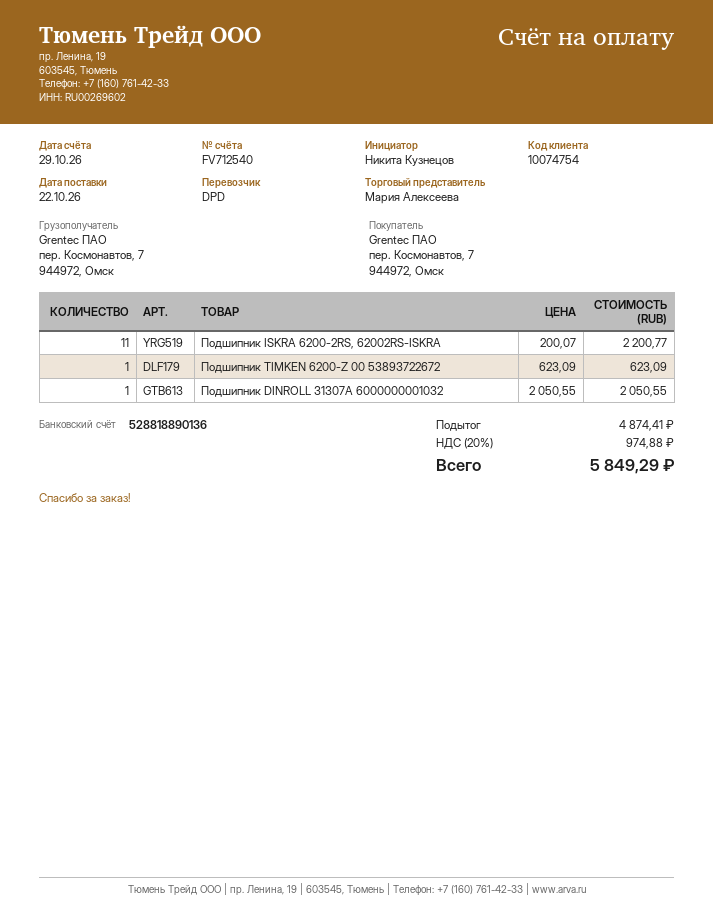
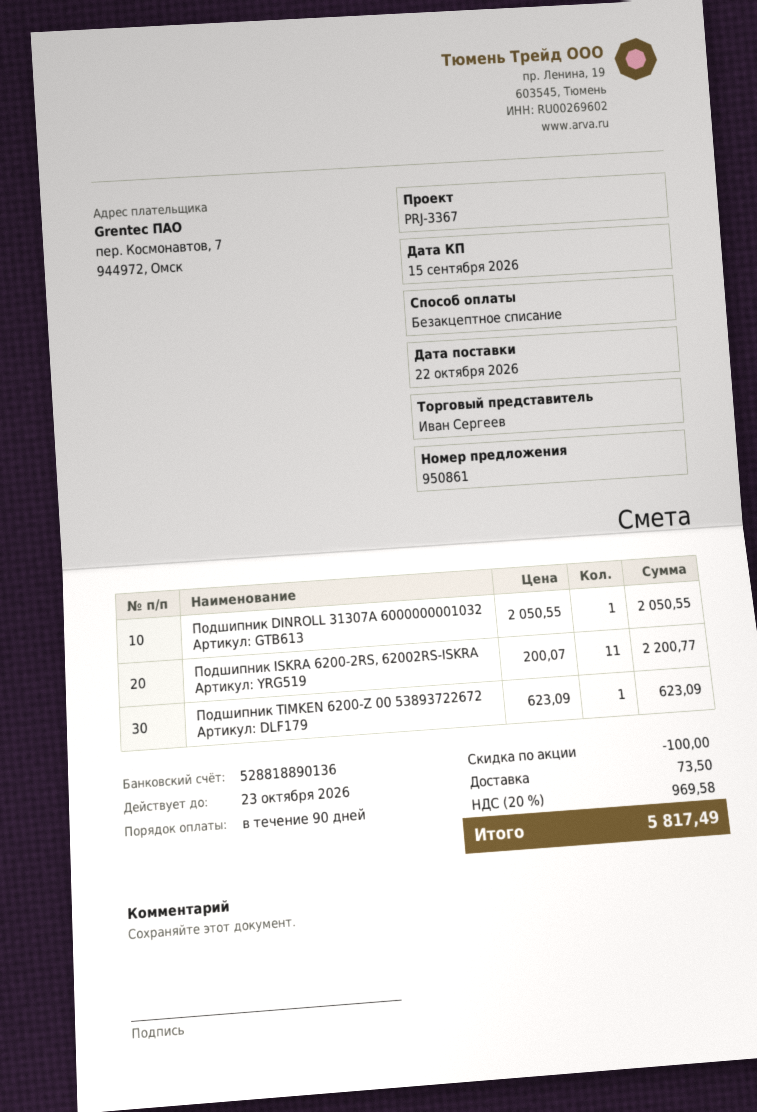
sales rep: Мария Алексеева -> Иван Сергеев
discount: none -> 100.00
shipping: none -> 73.50
tax: 20% = 974.88 -> 20% = 969.58
total: 5849.29 -> 5817.49

